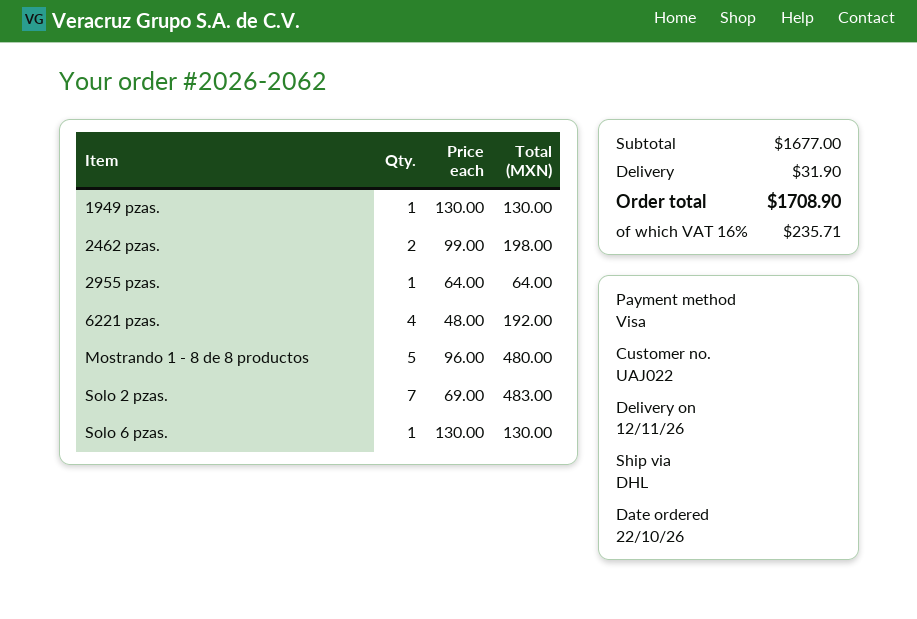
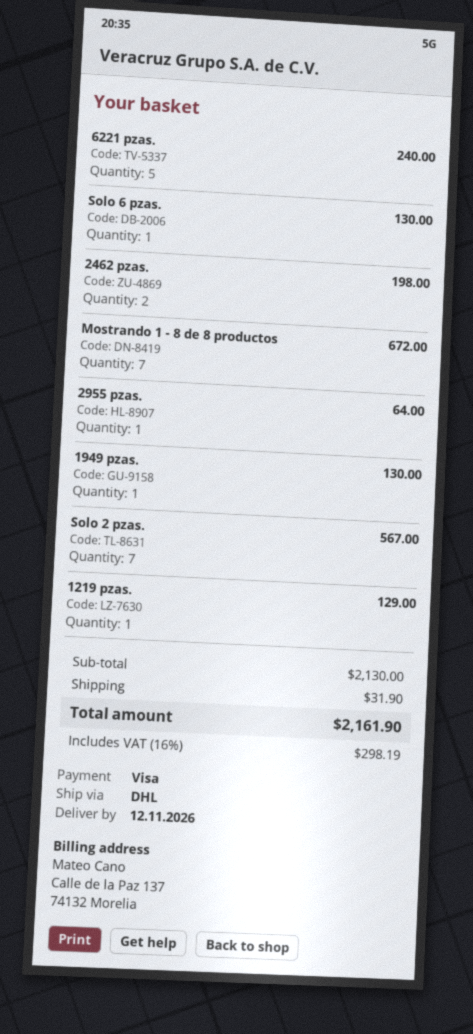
6221 pzas.: 4 for 192.00 -> 5 for 240.00
Mostrando 1 - 8 de 8 productos: 5 for 480.00 -> 7 for 672.00
Solo 2 pzas.: 7 for 483.00 -> 7 for 567.00
1219 pzas.: none -> 1 for 129.00
subtotal: 1677.00 -> 2130.00
tax: 16% = 235.71 -> 16% = 298.19
total: 1708.90 -> 2161.90

